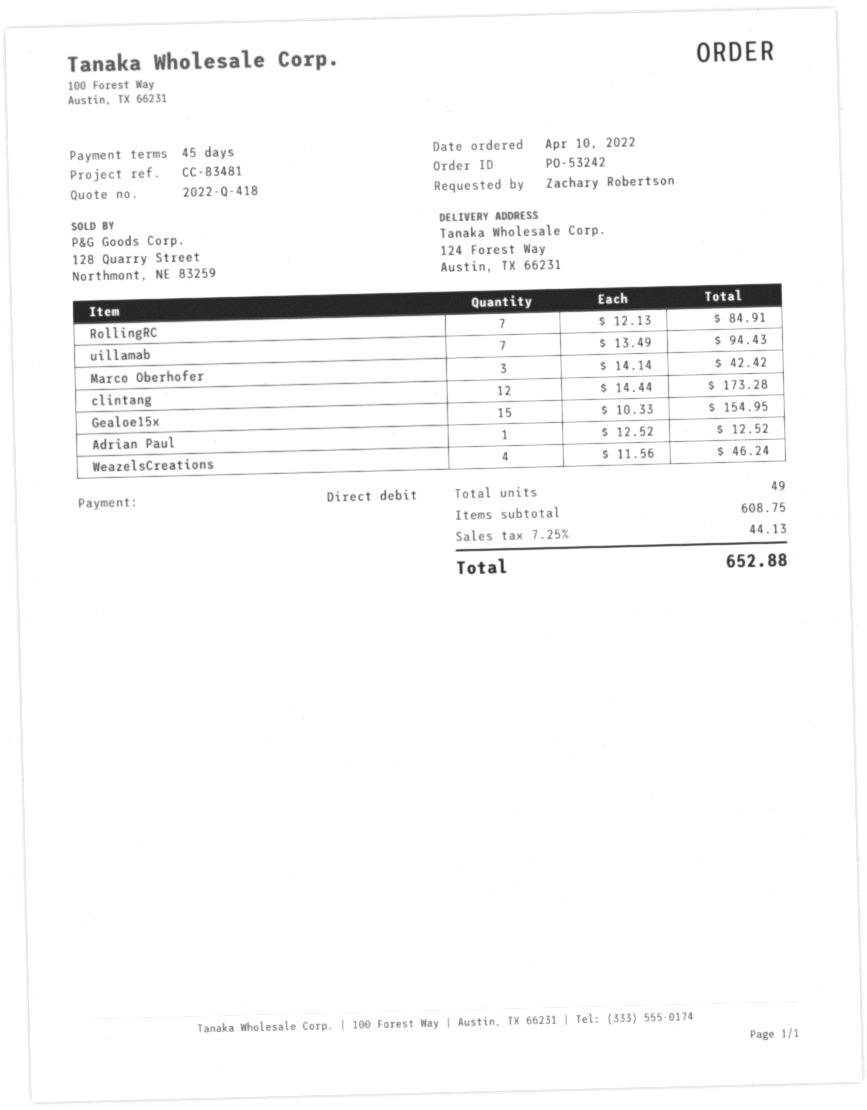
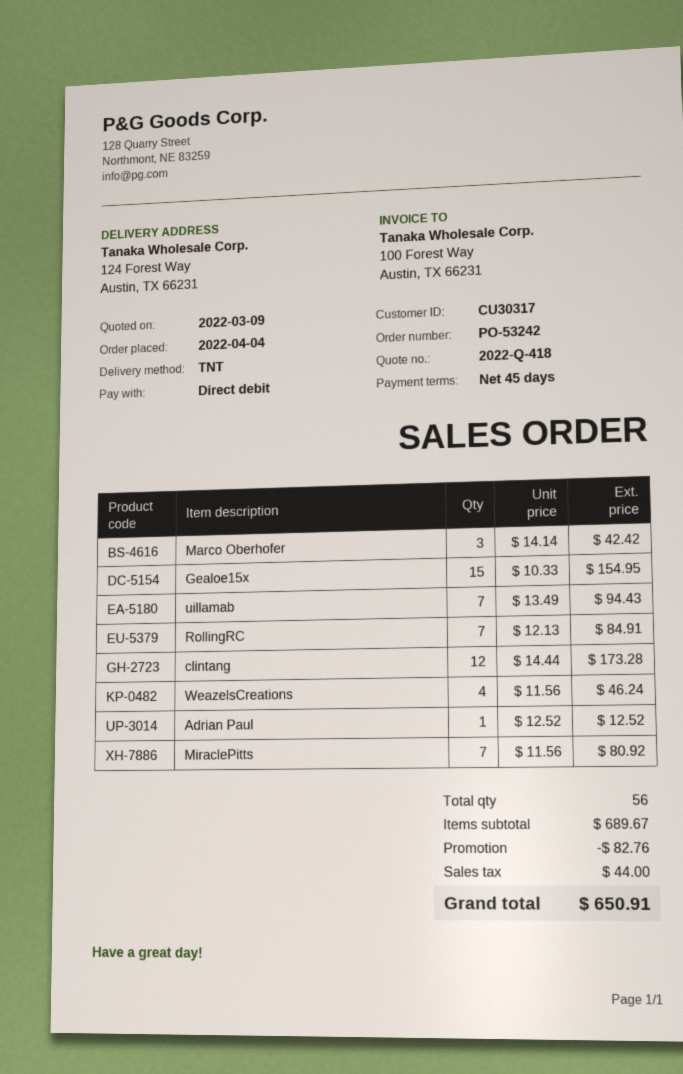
order date: 2022-04-10 -> 2022-04-04
MiraclePitts: none -> 7 x 11.56 = 80.92
total quantity: 49 -> 56
subtotal: 608.75 -> 689.67
discount: none -> 82.76
tax: 44.13 -> 44.00
total: 652.88 -> 650.91

